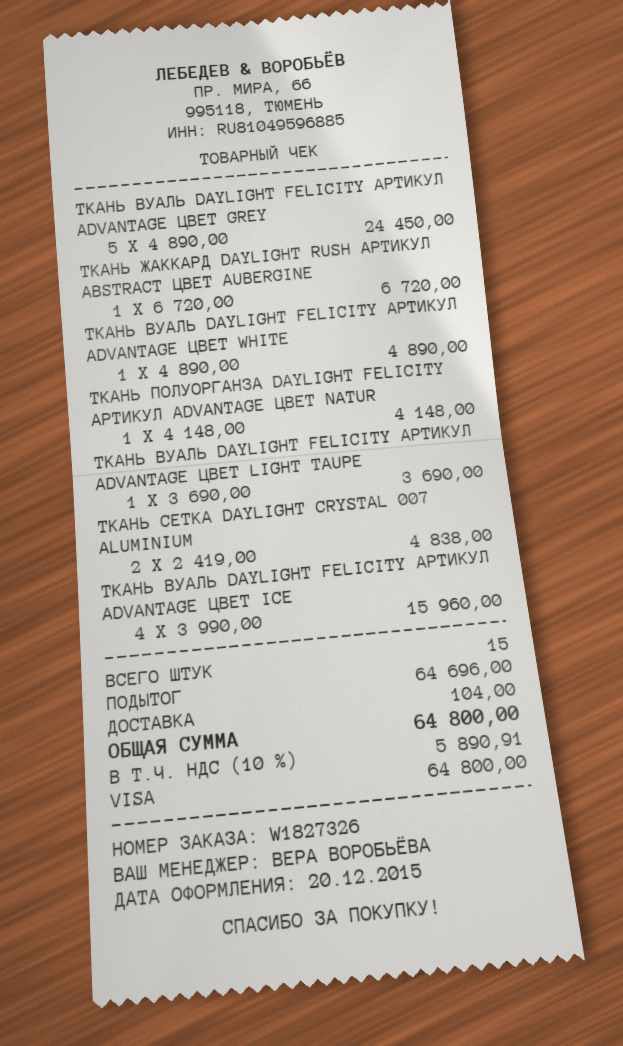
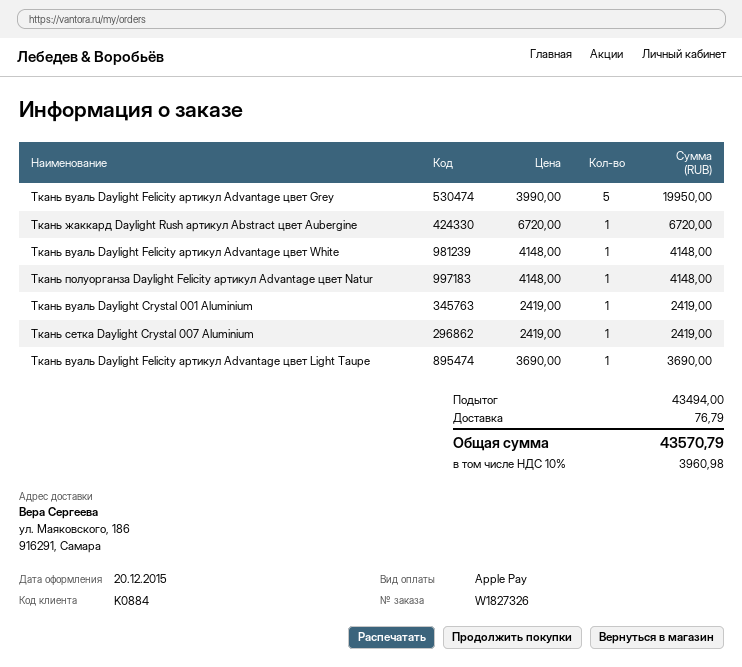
payment method: Visa -> Apple Pay
ТКАНЬ ВУАЛЬ DAYLIGHT FELICITY АРТИКУЛ ADVANTAGE ЦВЕТ GREY: 5 x 4890.00 = 24450.00 -> 5 x 3990.00 = 19950.00
ТКАНЬ ВУАЛЬ DAYLIGHT FELICITY АРТИКУЛ ADVANTAGE ЦВЕТ WHITE: 1 x 4890.00 = 4890.00 -> 1 x 4148.00 = 4148.00
ТКАНЬ СЕТКА DAYLIGHT CRYSTAL 007 ALUMINIUM: 2 x 2419.00 = 4838.00 -> 1 x 2419.00 = 2419.00
ТКАНЬ ВУАЛЬ DAYLIGHT FELICITY АРТИКУЛ ADVANTAGE ЦВЕТ ICE: 4 x 3990.00 = 15960.00 -> none
Ткань вуаль Daylight Crystal 001 Aluminium: none -> 1 x 2419.00 = 2419.00
subtotal: 64696.00 -> 43494.00
shipping: 104.00 -> 76.79
tax: 10% = 5890.91 -> 10% = 3960.98
total: 64800.00 -> 43570.79

